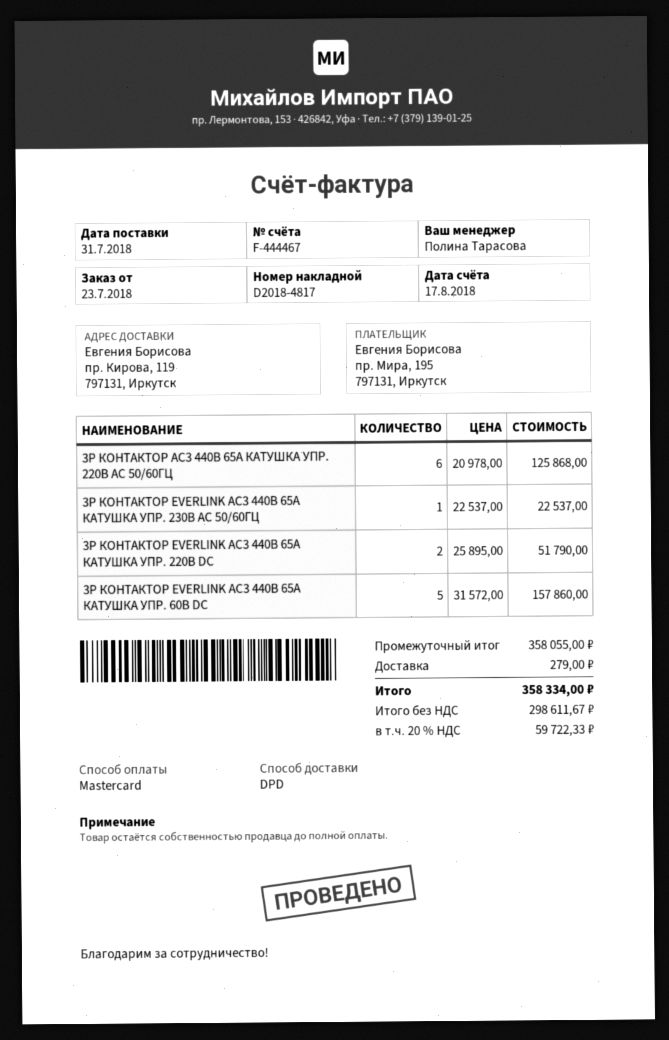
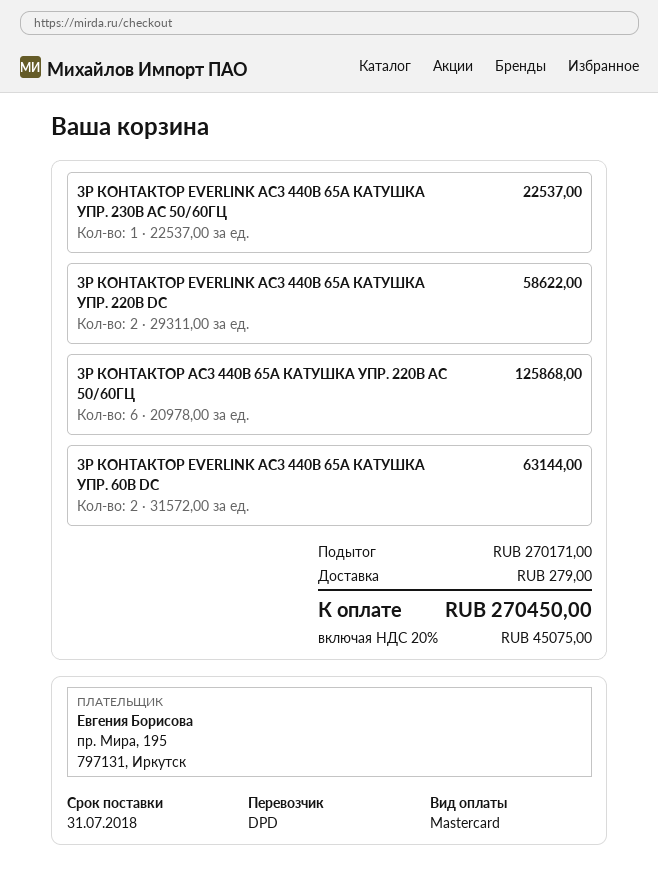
3P КОНТАКТОР EVERLINK AC3 440В 65A КАТУШКА УПР. 220В DC: 2 x 25895.00 = 51790.00 -> 2 x 29311.00 = 58622.00
3P КОНТАКТОР EVERLINK AC3 440В 65A КАТУШКА УПР. 60В DC: 5 x 31572.00 = 157860.00 -> 2 x 31572.00 = 63144.00
subtotal: 358055.00 -> 270171.00
tax: 20% = 59722.33 -> 20% = 45075.00
total: 358334.00 -> 270450.00

